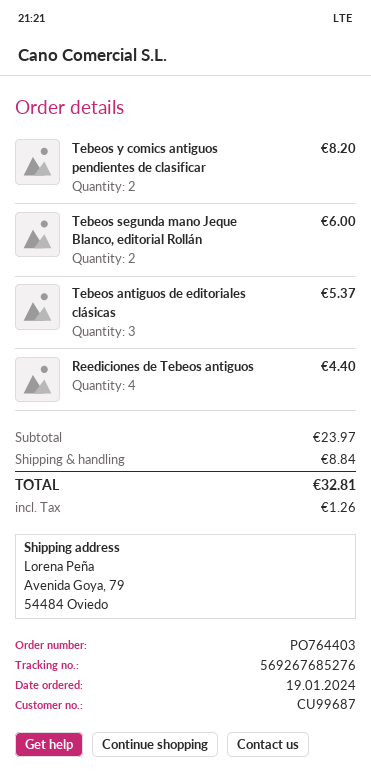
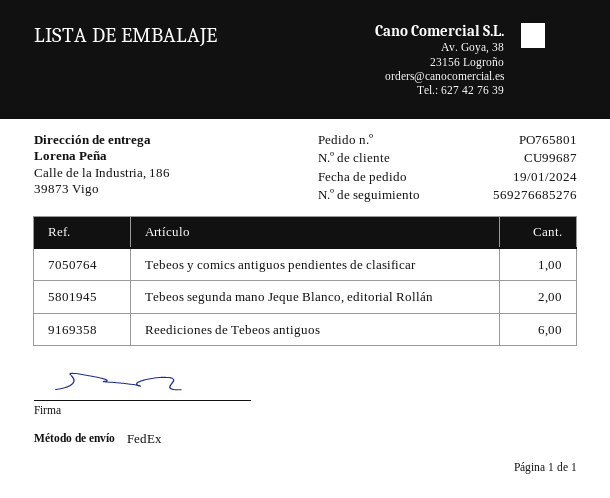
order number: PO764403 -> PO765801
tracking number: 569267685276 -> 569276685276
ship to: Avenida Goya, 79, 54484 Oviedo -> Calle de la Industria, 186, 39873 Vigo
Tebeos y comics antiguos pendientes de clasificar: 2 -> 1
Tebeos antiguos de editoriales clásicas: 3 -> none
Reediciones de Tebeos antiguos: 4 -> 6

